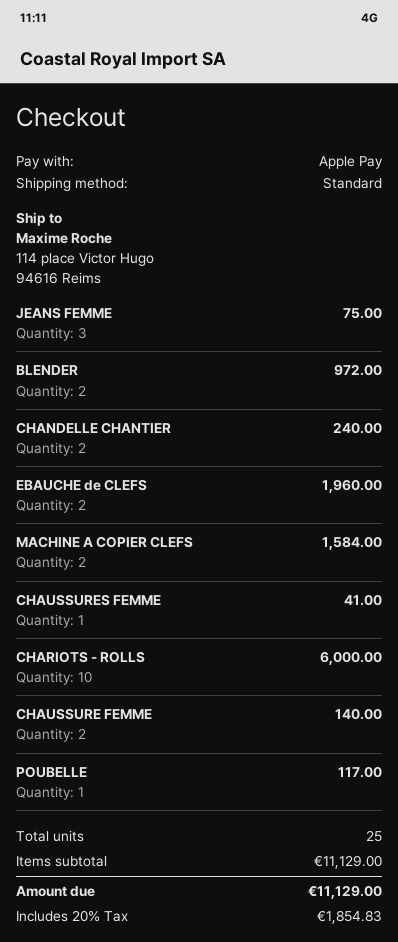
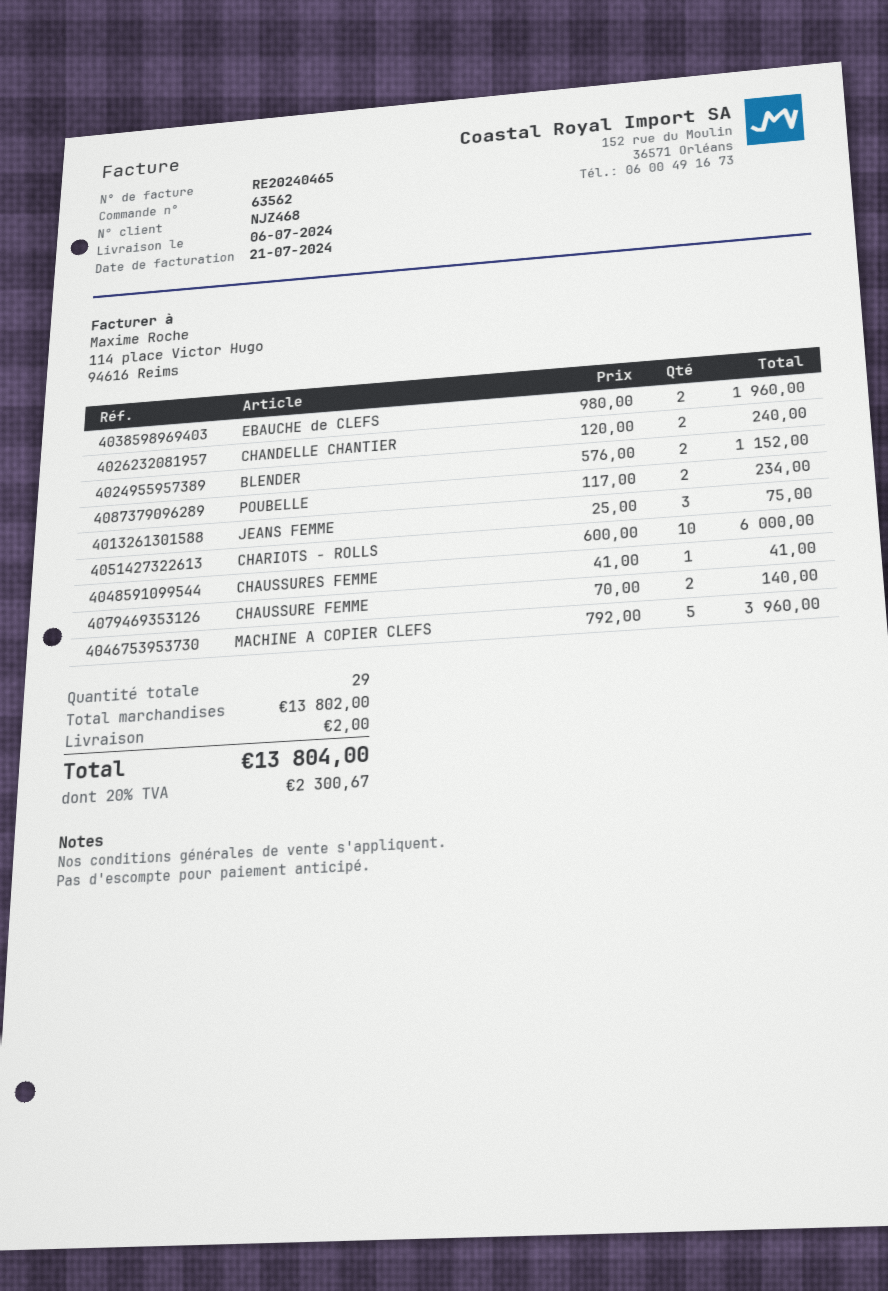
BLENDER: 2 for 972.00 -> 2 for 1152.00
MACHINE A COPIER CLEFS: 2 for 1584.00 -> 5 for 3960.00
POUBELLE: 1 for 117.00 -> 2 for 234.00
total quantity: 25 -> 29
subtotal: 11129.00 -> 13802.00
shipping: none -> 2.00
tax: 20% = 1854.83 -> 20% = 2300.67
total: 11129.00 -> 13804.00

